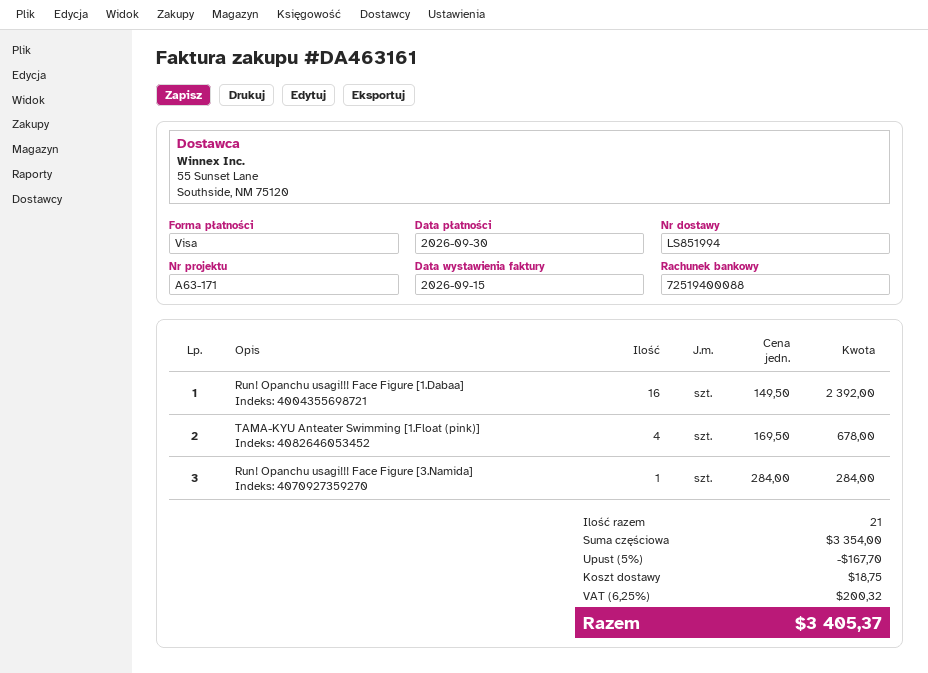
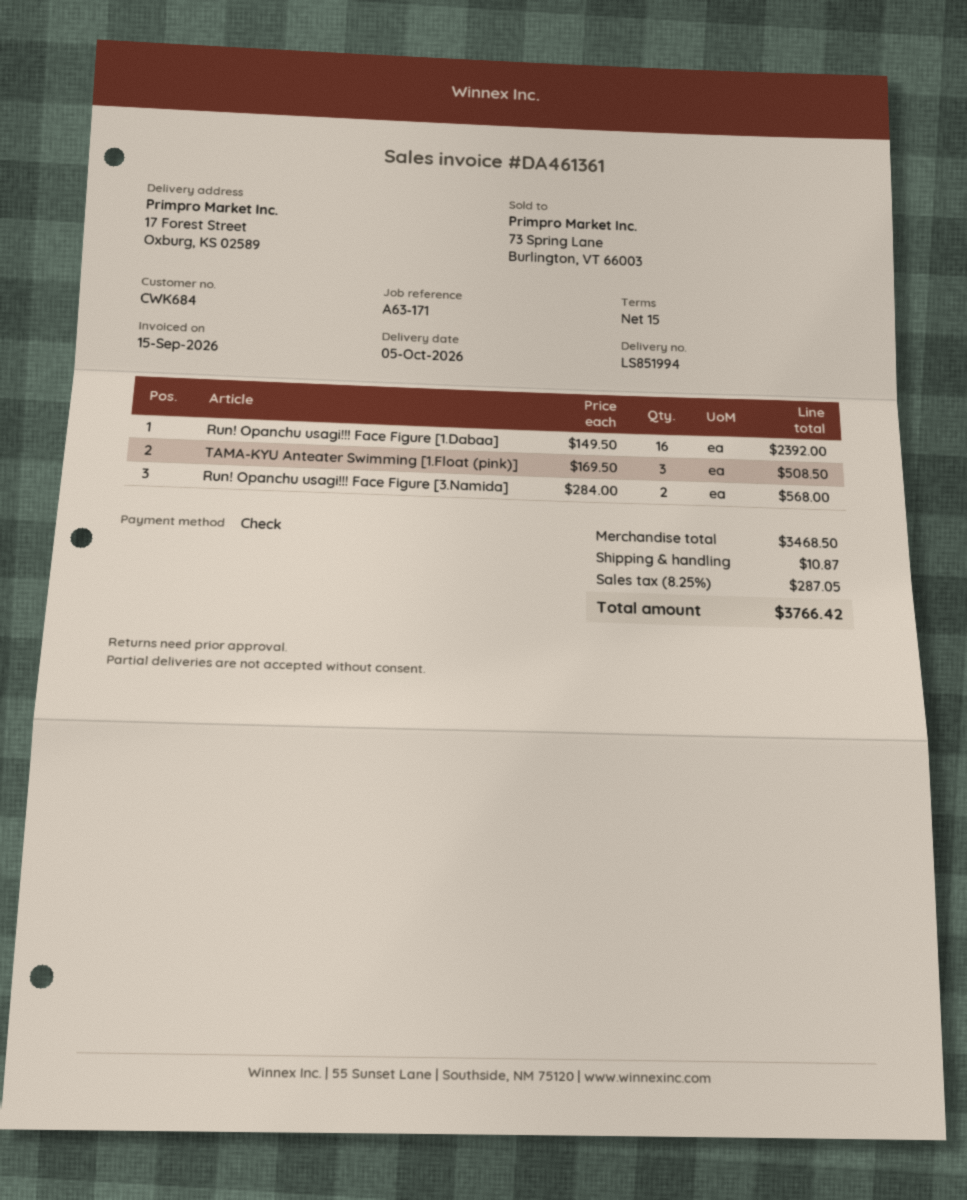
invoice number: DA463161 -> DA461361
payment method: Visa -> cheque
TAMA-KYU Anteater Swimming [1.Float (pink)]: 4 x 169.50 = 678.00 -> 3 x 169.50 = 508.50
Run! Opanchu usagi!!! Face Figure [3.Namida]: 1 x 284.00 = 284.00 -> 2 x 284.00 = 568.00
subtotal: 3354.00 -> 3468.50
discount: 5% = 167.70 -> none
shipping: 18.75 -> 10.87
tax: 6.25% = 200.32 -> 8.25% = 287.05
total: 3405.37 -> 3766.42

